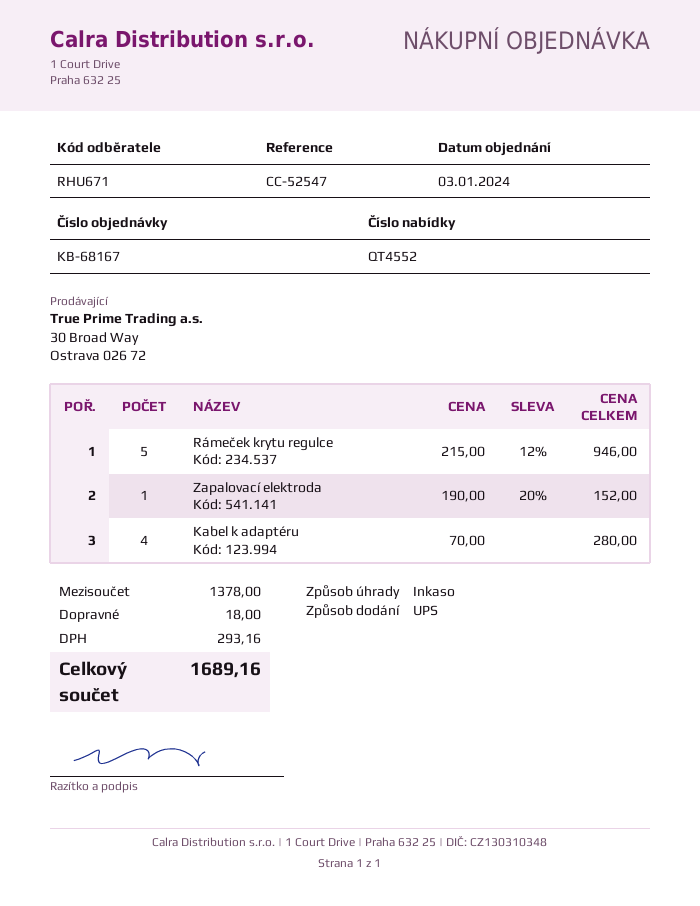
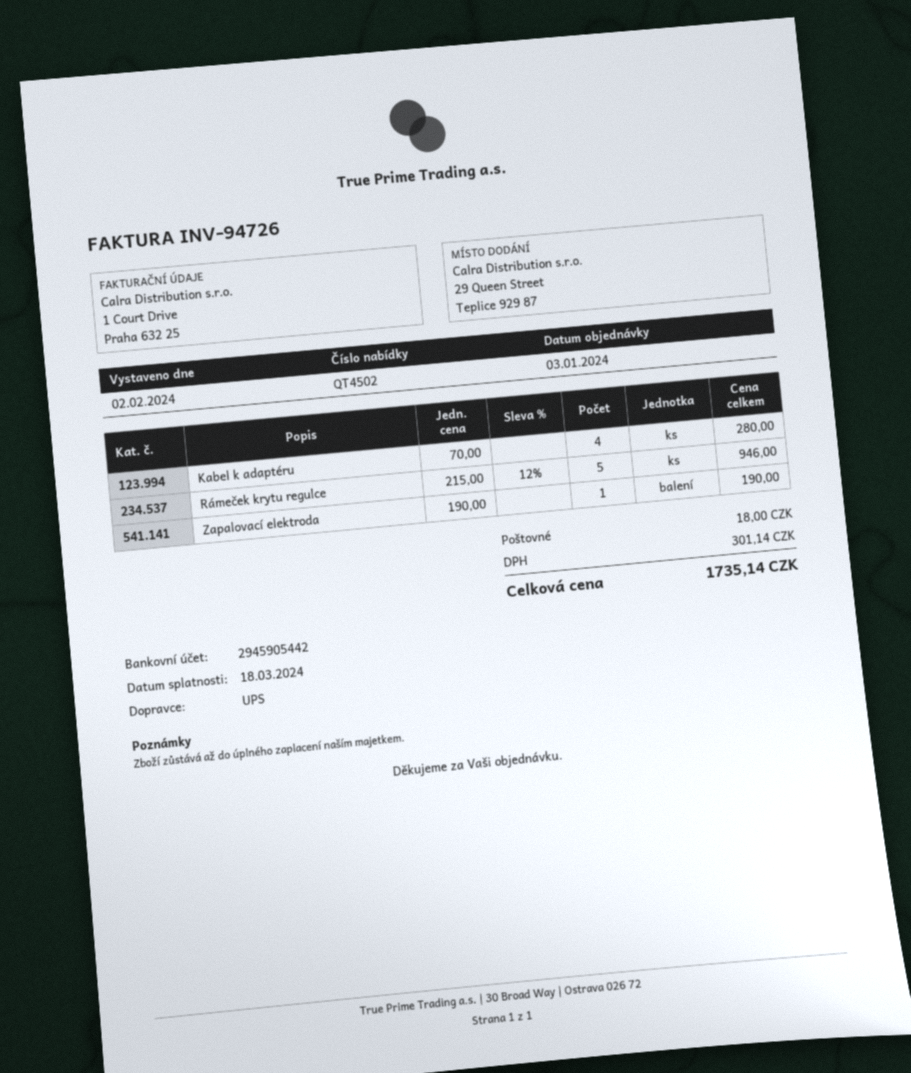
quote number: QT4552 -> QT4502
Zapalovací elektroda: 1 x 190.00 - 20% = 152.00 -> 1 x 190.00 = 190.00
tax: 293.16 -> 301.14
total: 1689.16 -> 1735.14

